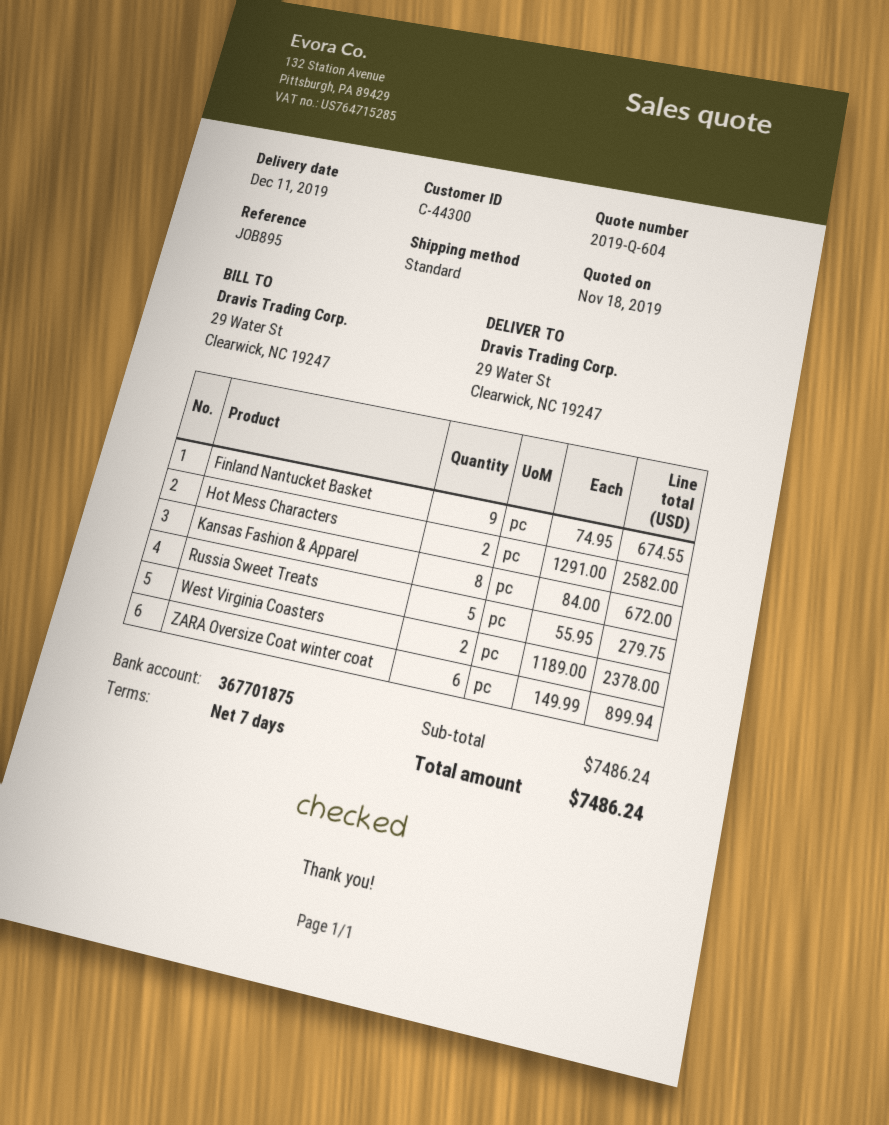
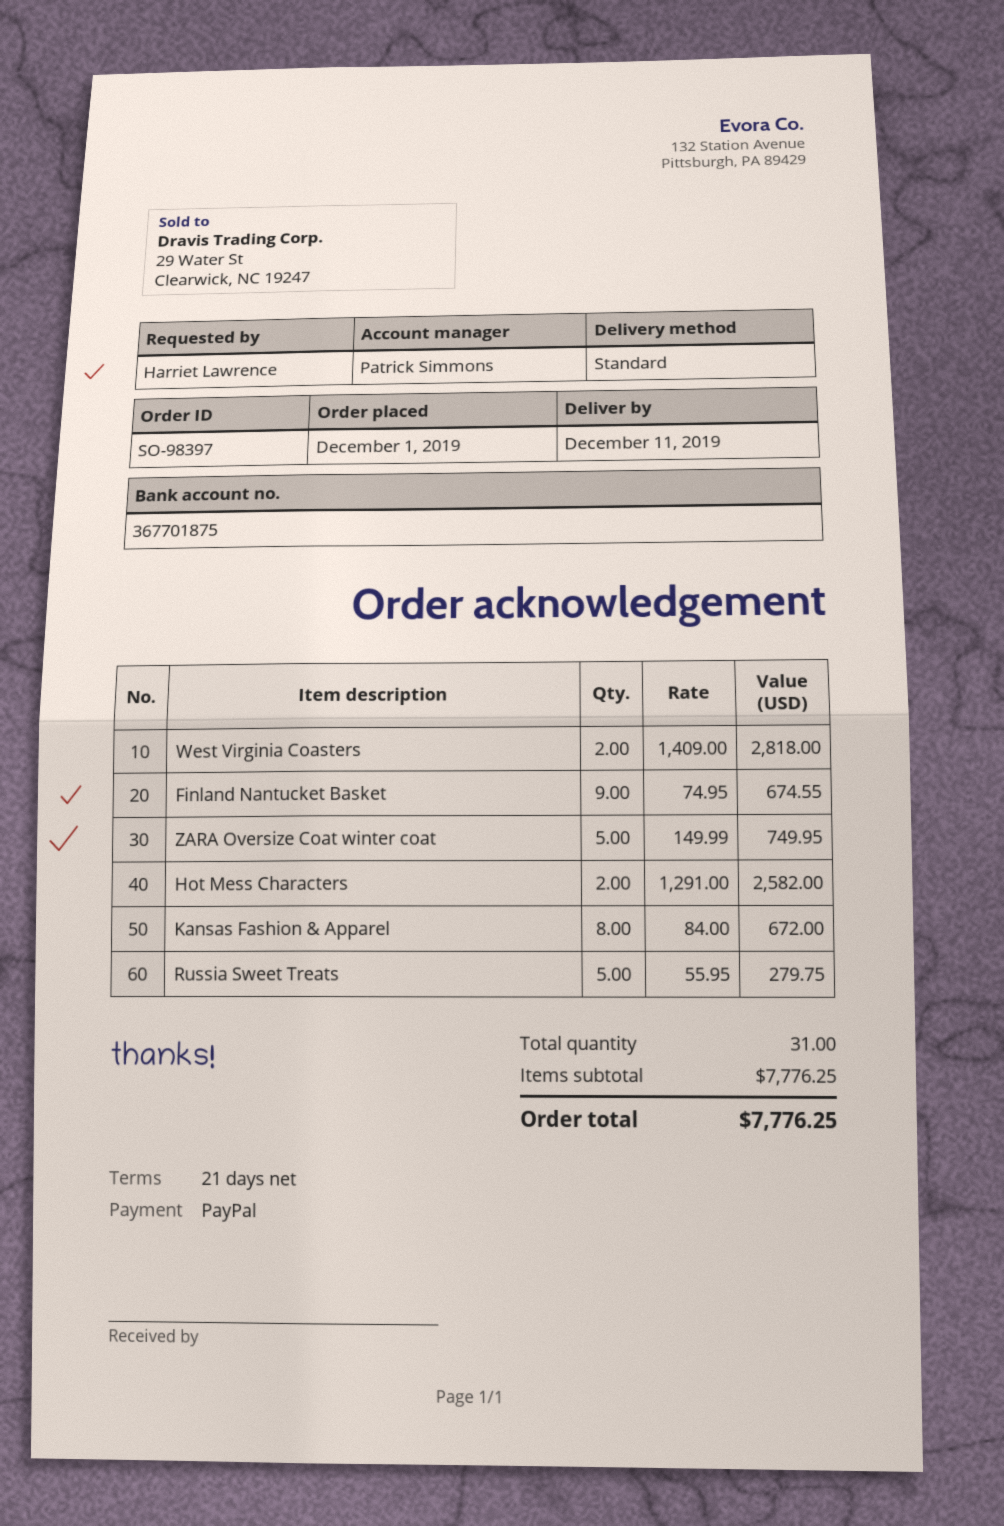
payment terms: 7 days -> 21 days
West Virginia Coasters: 2 x 1189.00 = 2378.00 -> 2 x 1409.00 = 2818.00
ZARA Oversize Coat winter coat: 6 x 149.99 = 899.94 -> 5 x 149.99 = 749.95
subtotal: 7486.24 -> 7776.25
total: 7486.24 -> 7776.25

